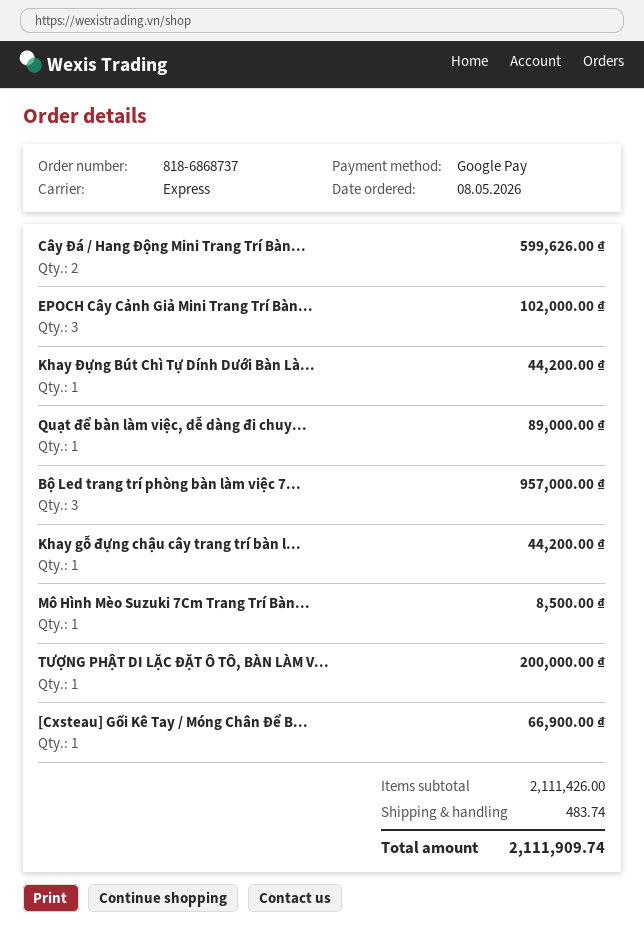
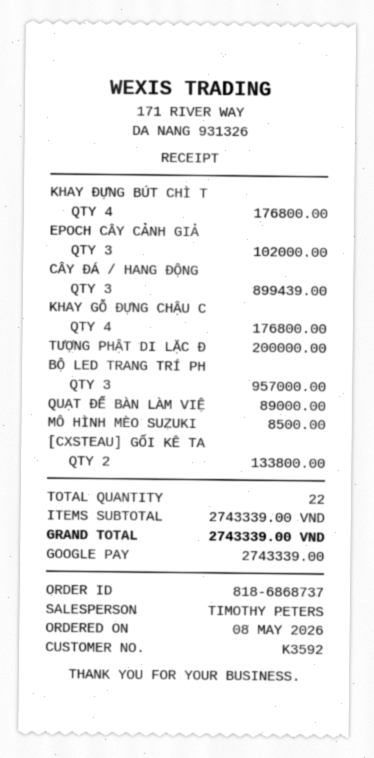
Cây Đá / Hang Động Mini Trang Trí Bàn...: 2 for 599626.00 -> 3 for 899439.00
Khay Đựng Bút Chì Tự Dính Dưới Bàn Là...: 1 for 44200.00 -> 4 for 176800.00
Khay gỗ đựng chậu cây trang trí bàn l...: 1 for 44200.00 -> 4 for 176800.00
[Cxsteau] Gối Kê Tay / Móng Chân Để B...: 1 for 66900.00 -> 2 for 133800.00
subtotal: 2111426.00 -> 2743339.00
shipping: 483.74 -> none
total: 2111909.74 -> 2743339.00

